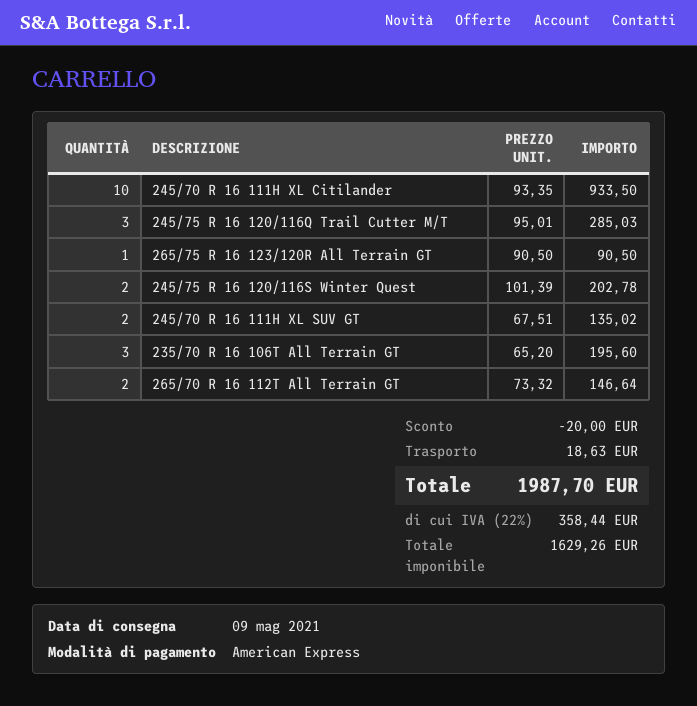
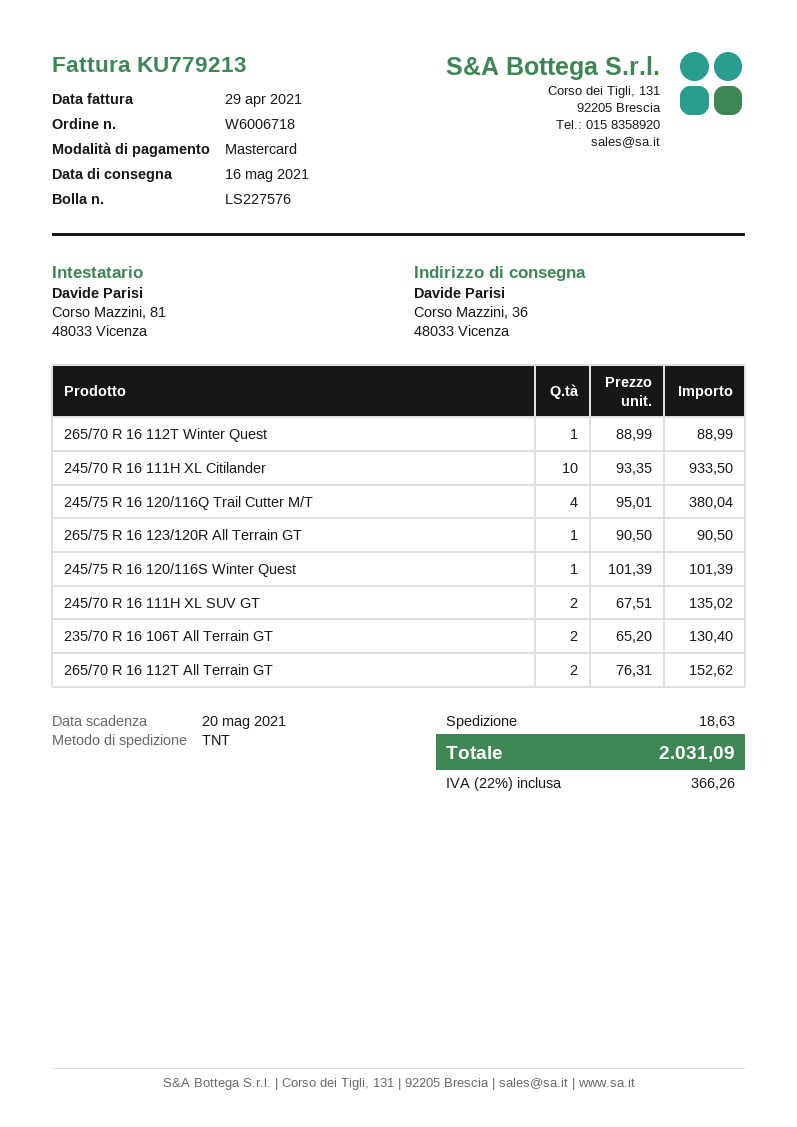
delivery date: 2021-05-09 -> 2021-05-16
payment method: American Express -> Mastercard
245/75 R 16 120/116Q Trail Cutter M/T: 3 x 95.01 = 285.03 -> 4 x 95.01 = 380.04
245/75 R 16 120/116S Winter Quest: 2 x 101.39 = 202.78 -> 1 x 101.39 = 101.39
235/70 R 16 106T All Terrain GT: 3 x 65.20 = 195.60 -> 2 x 65.20 = 130.40
265/70 R 16 112T All Terrain GT: 2 x 73.32 = 146.64 -> 2 x 76.31 = 152.62
265/70 R 16 112T Winter Quest: none -> 1 x 88.99 = 88.99
discount: 20.00 -> none
tax: 22% = 358.44 -> 22% = 366.26
total: 1987.70 -> 2031.09

